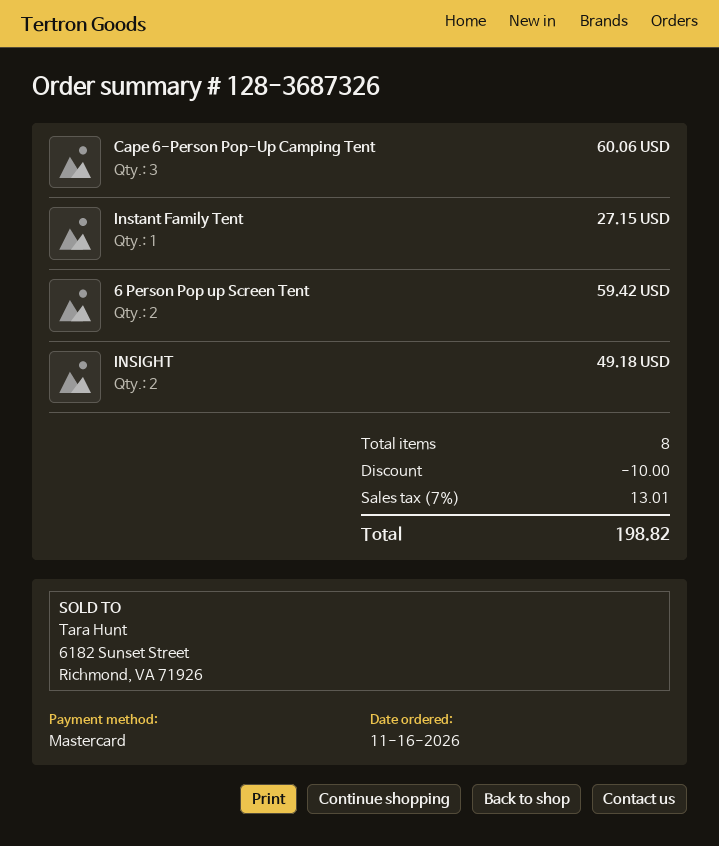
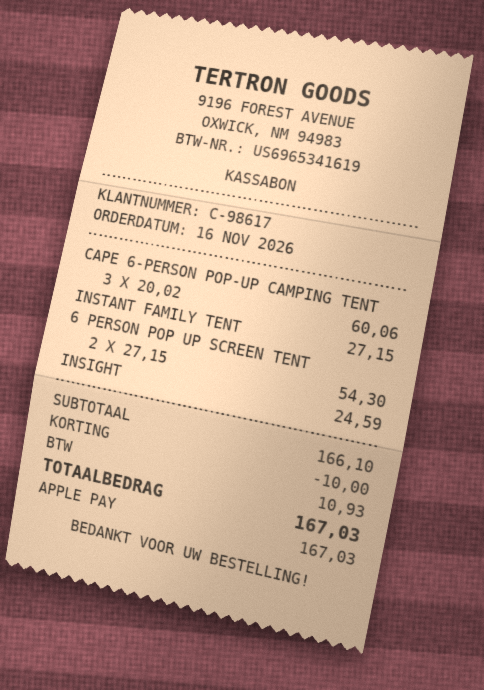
payment method: Mastercard -> Apple Pay
6 Person Pop up Screen Tent: 2 for 59.42 -> 2 for 54.30
INSIGHT: 2 for 49.18 -> 1 for 24.59
tax: 13.01 -> 10.93
total: 198.82 -> 167.03

